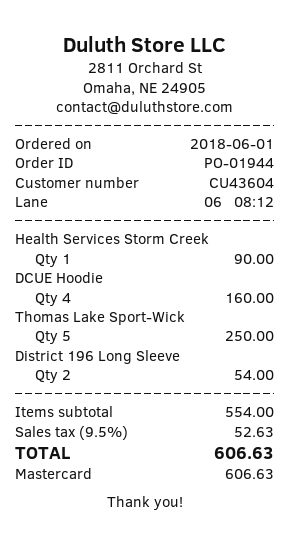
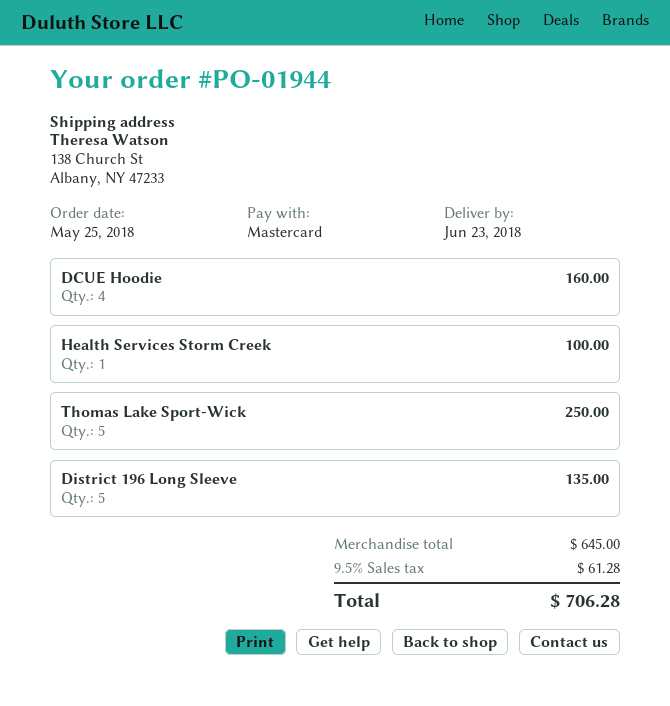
order date: 2018-06-01 -> 2018-05-25
Health Services Storm Creek: 1 for 90.00 -> 1 for 100.00
District 196 Long Sleeve: 2 for 54.00 -> 5 for 135.00
subtotal: 554.00 -> 645.00
tax: 9.5% = 52.63 -> 9.5% = 61.28
total: 606.63 -> 706.28

